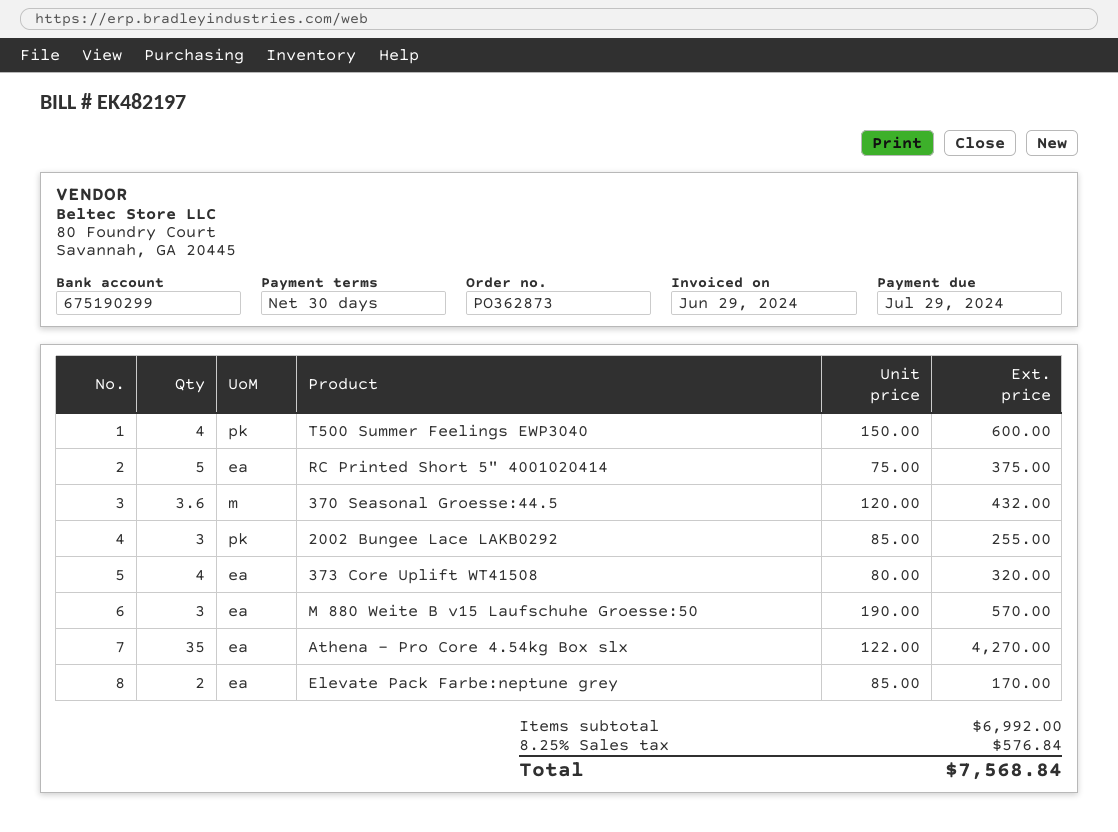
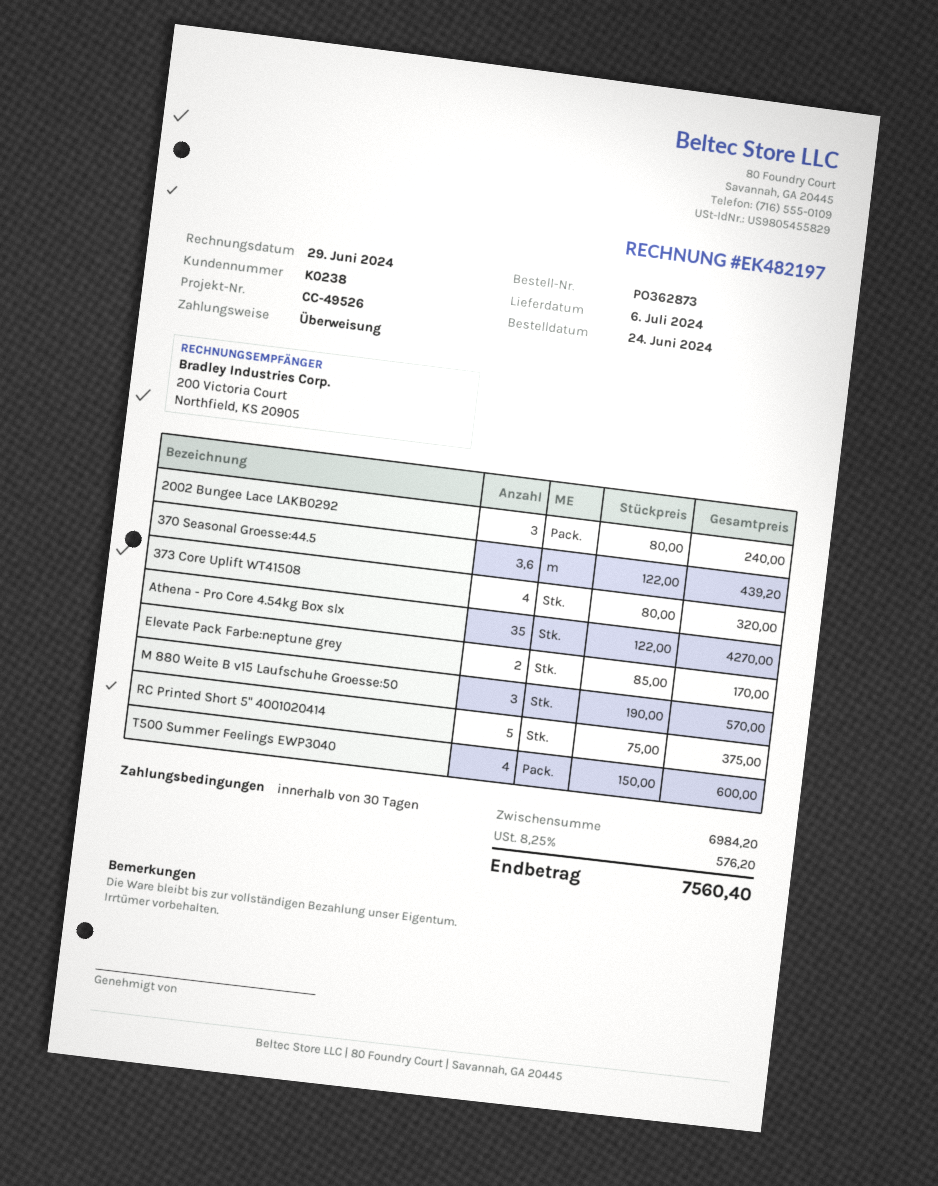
370 Seasonal Groesse:44.5: 3.6 x 120.00 = 432.00 -> 3.6 x 122.00 = 439.20
2002 Bungee Lace LAKB0292: 3 x 85.00 = 255.00 -> 3 x 80.00 = 240.00
subtotal: 6992.00 -> 6984.20
tax: 8.25% = 576.84 -> 8.25% = 576.20
total: 7568.84 -> 7560.40

